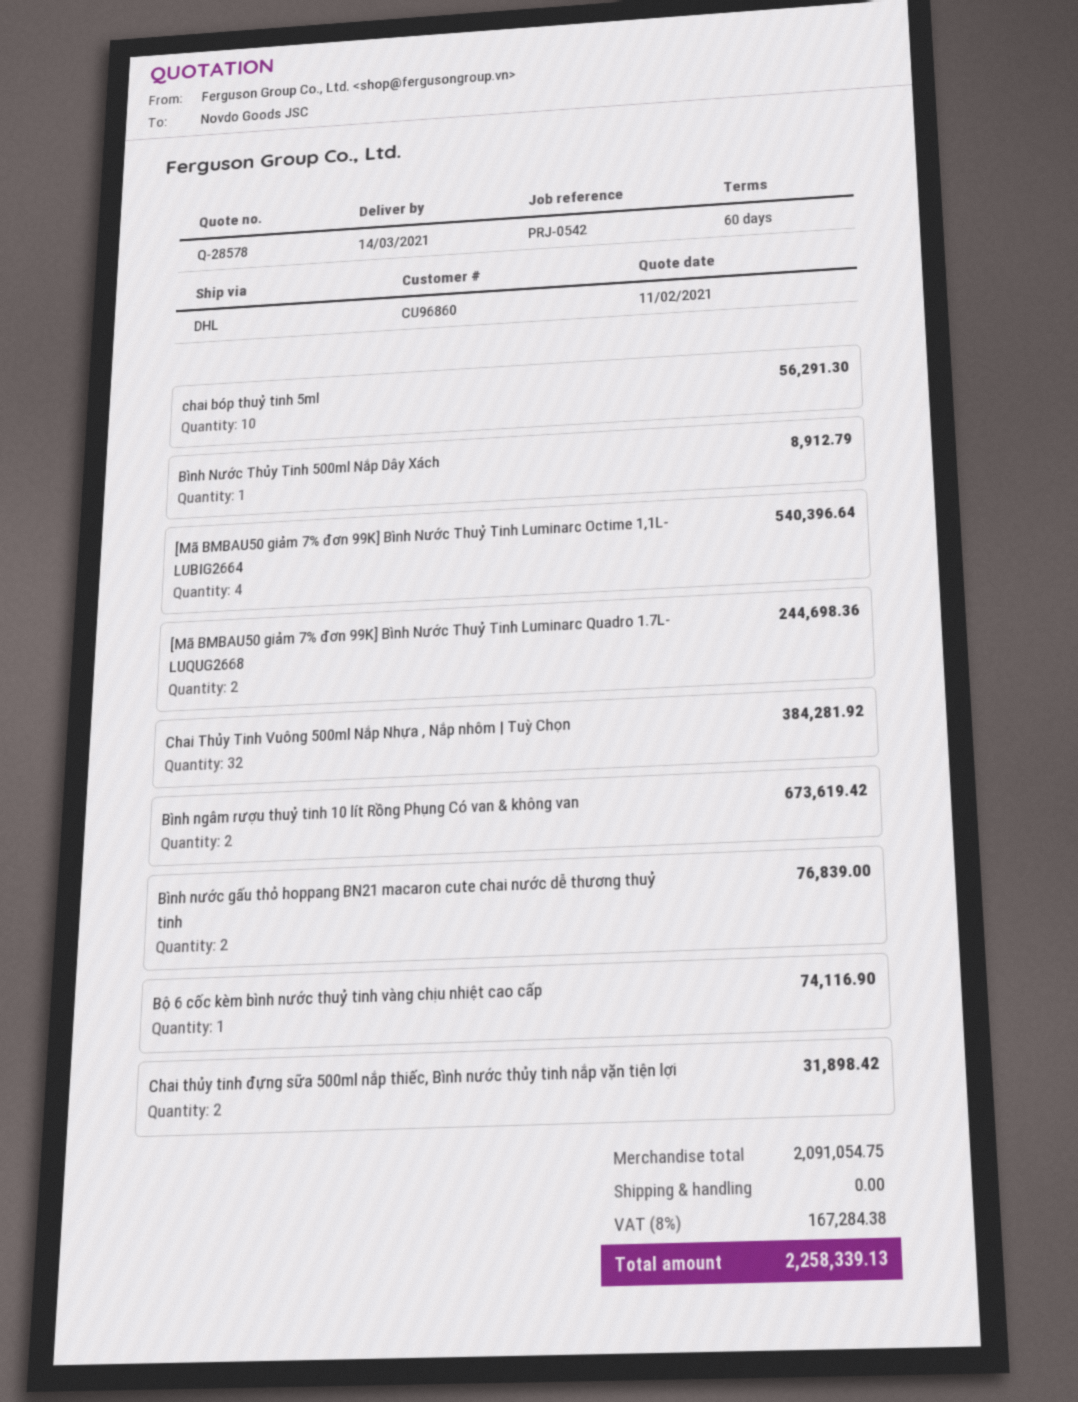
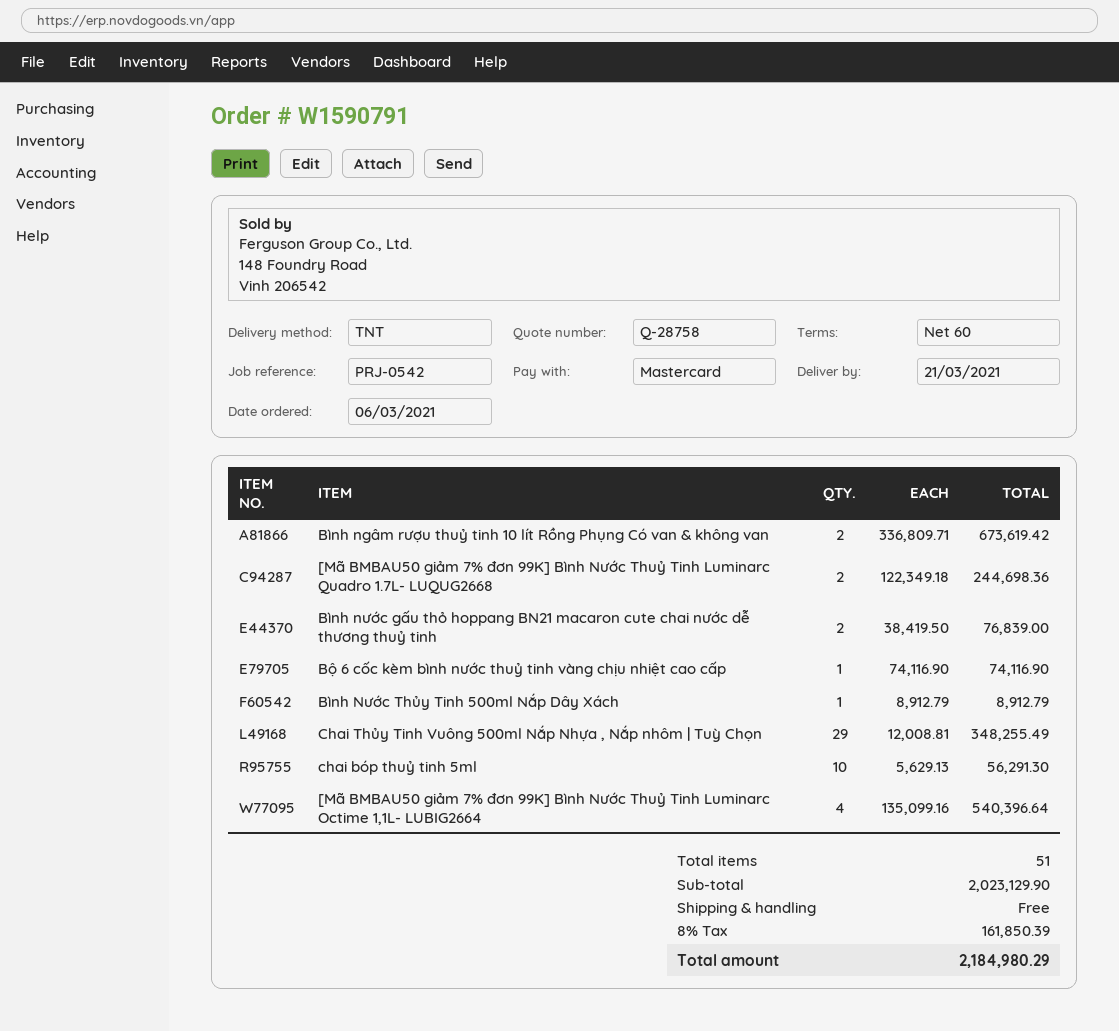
quote number: Q-28578 -> Q-28758
delivery date: 2021-03-14 -> 2021-03-21
shipping method: DHL -> TNT
Chai Thủy Tinh Vuông 500ml Nắp Nhựa , Nắp nhôm | Tuỳ Chọn: 32 for 384281.92 -> 29 for 348255.49
Chai thủy tinh đựng sữa 500ml nắp thiếc, Bình nước thủy tinh nắp vặn tiện lợi: 2 for 31898.42 -> none
subtotal: 2091054.75 -> 2023129.90
tax: 8% = 167284.38 -> 8% = 161850.39
total: 2258339.13 -> 2184980.29

